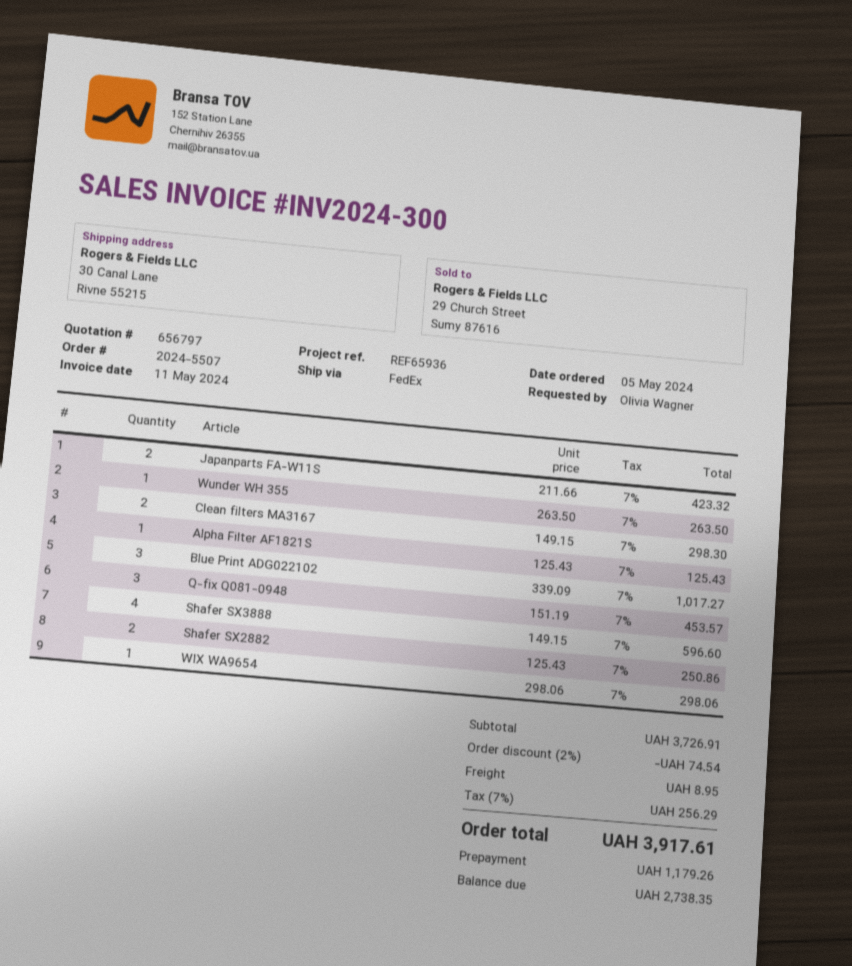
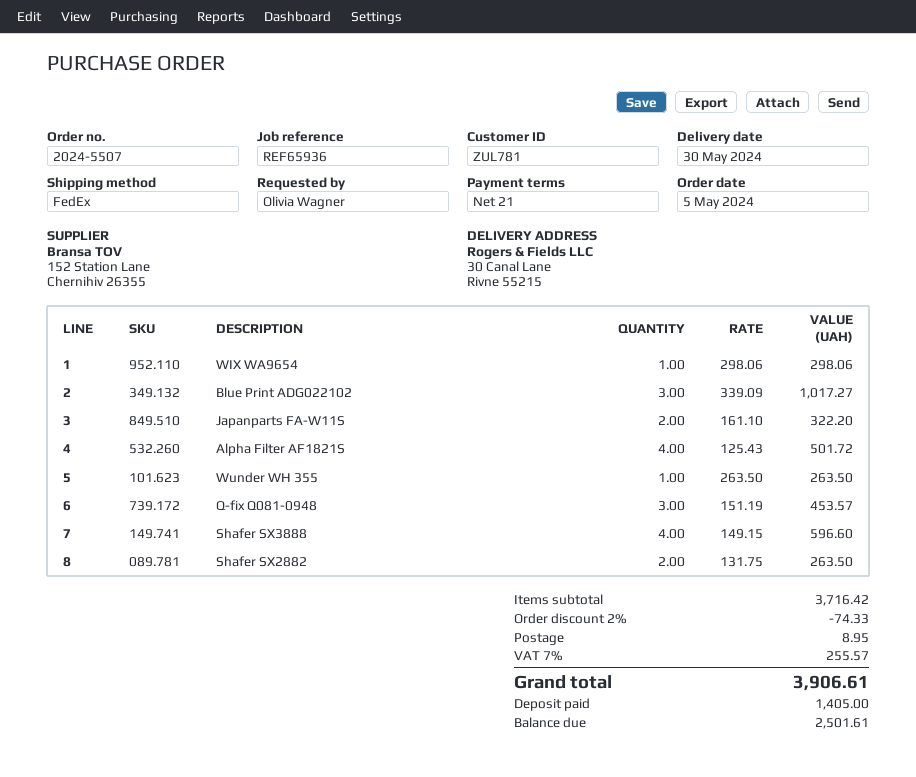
Japanparts FA-W11S: 2 x 211.66 = 423.32 -> 2 x 161.10 = 322.20
Clean filters MA3167: 2 x 149.15 = 298.30 -> none
Alpha Filter AF1821S: 1 x 125.43 = 125.43 -> 4 x 125.43 = 501.72
Shafer SX2882: 2 x 125.43 = 250.86 -> 2 x 131.75 = 263.50
subtotal: 3726.91 -> 3716.42
discount: 2% = 74.54 -> 2% = 74.33
tax: 7% = 256.29 -> 7% = 255.57
total: 3917.61 -> 3906.61
deposit: 1179.26 -> 1405.00
balance: 2738.35 -> 2501.61

